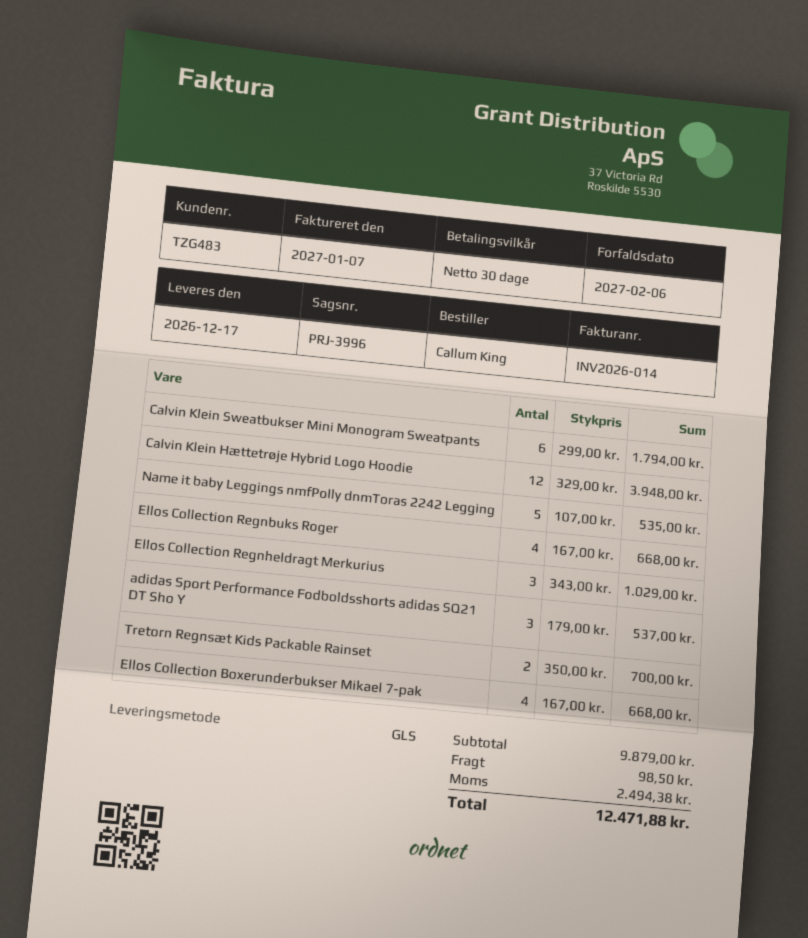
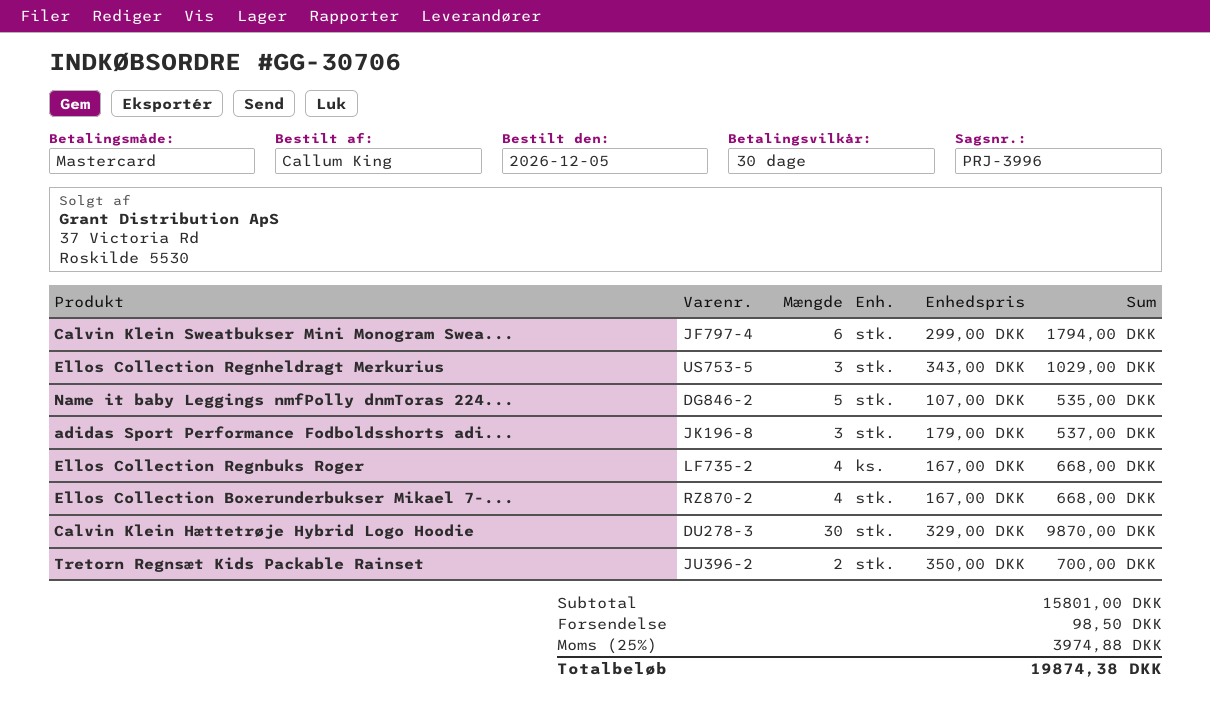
Calvin Klein Hættetrøje Hybrid Logo Hoodie: 12 x 329.00 = 3948.00 -> 30 x 329.00 = 9870.00
subtotal: 9879.00 -> 15801.00
tax: 2494.38 -> 3974.88
total: 12471.88 -> 19874.38

